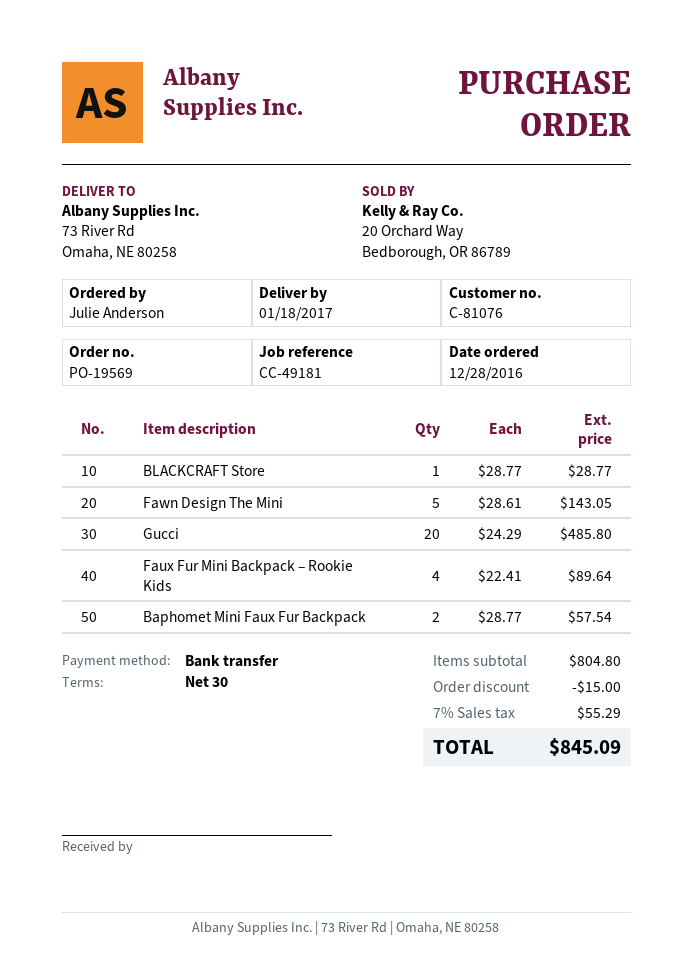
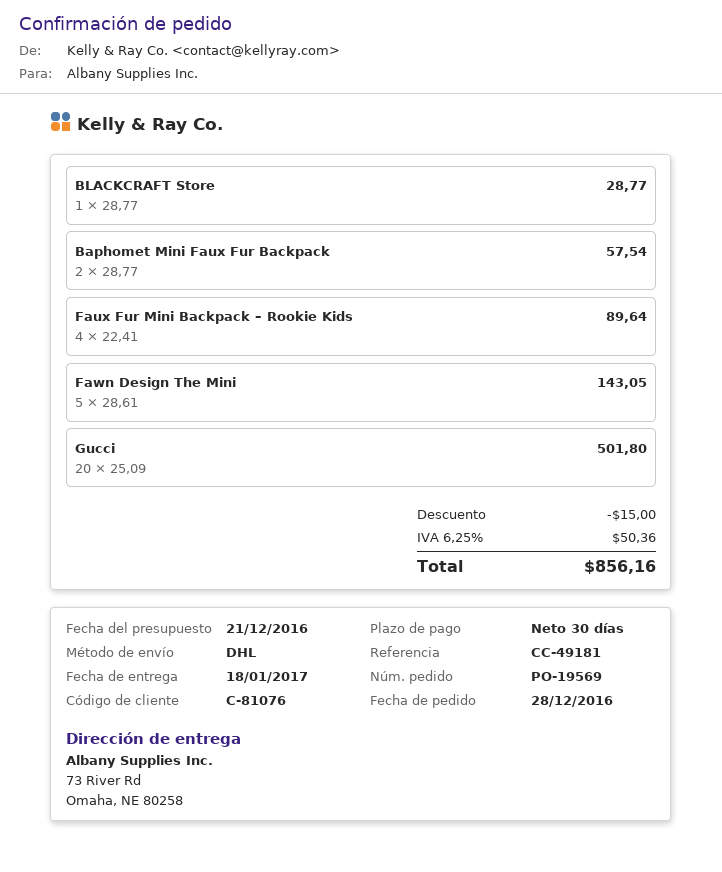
Gucci: 20 x 24.29 = 485.80 -> 20 x 25.09 = 501.80
tax: 7% = 55.29 -> 6.25% = 50.36
total: 845.09 -> 856.16

